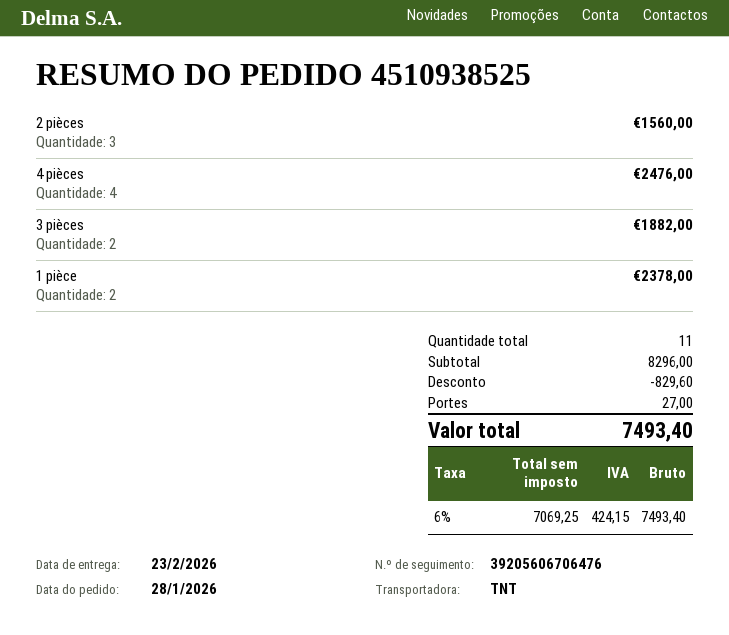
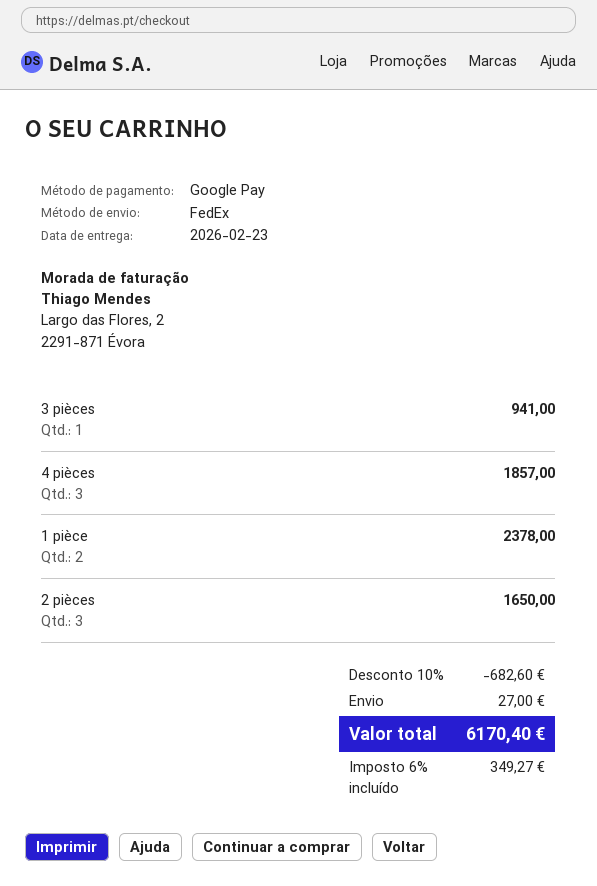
shipping method: TNT -> FedEx
2 pièces: 3 for 1560.00 -> 3 for 1650.00
4 pièces: 4 for 2476.00 -> 3 for 1857.00
3 pièces: 2 for 1882.00 -> 1 for 941.00
discount: 829.60 -> 682.60
tax: 6% = 424.15 -> 6% = 349.27
total: 7493.40 -> 6170.40

